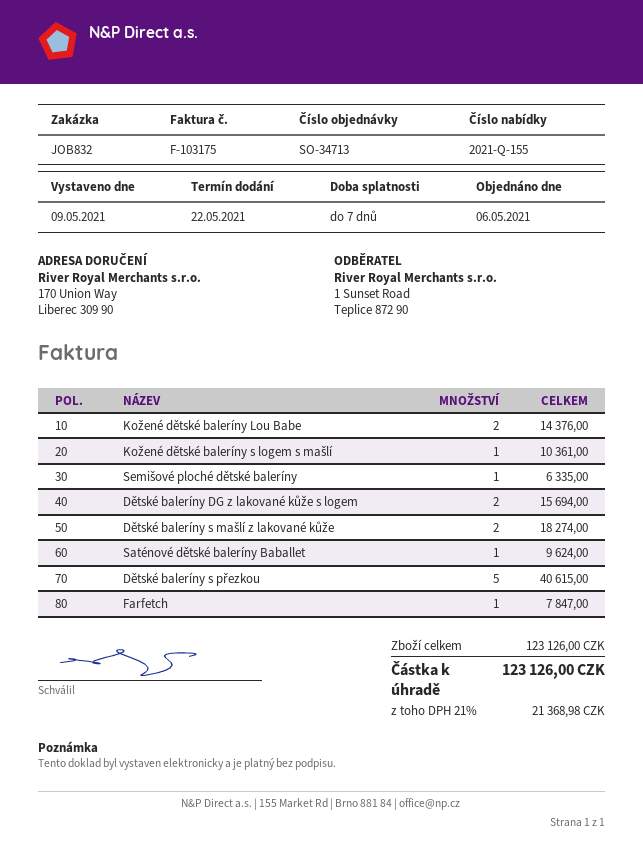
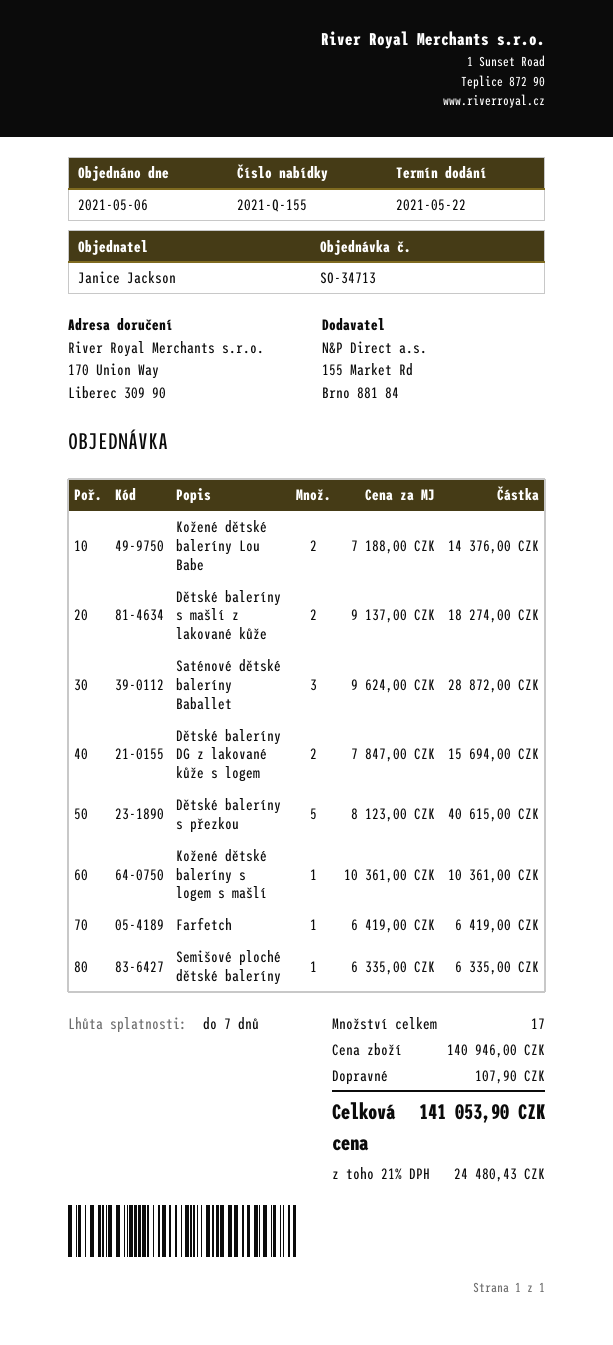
Saténové dětské baleríny Baballet: 1 for 9624.00 -> 3 for 28872.00
Farfetch: 1 for 7847.00 -> 1 for 6419.00
subtotal: 123126.00 -> 140946.00
shipping: none -> 107.90
tax: 21% = 21368.98 -> 21% = 24480.43
total: 123126.00 -> 141053.90

